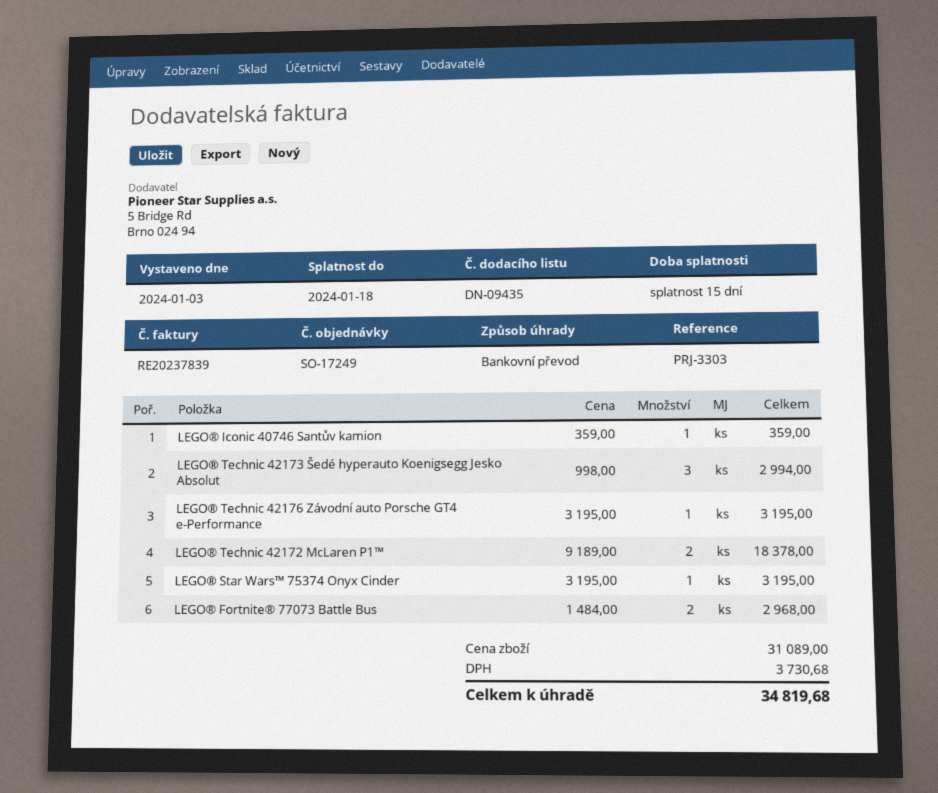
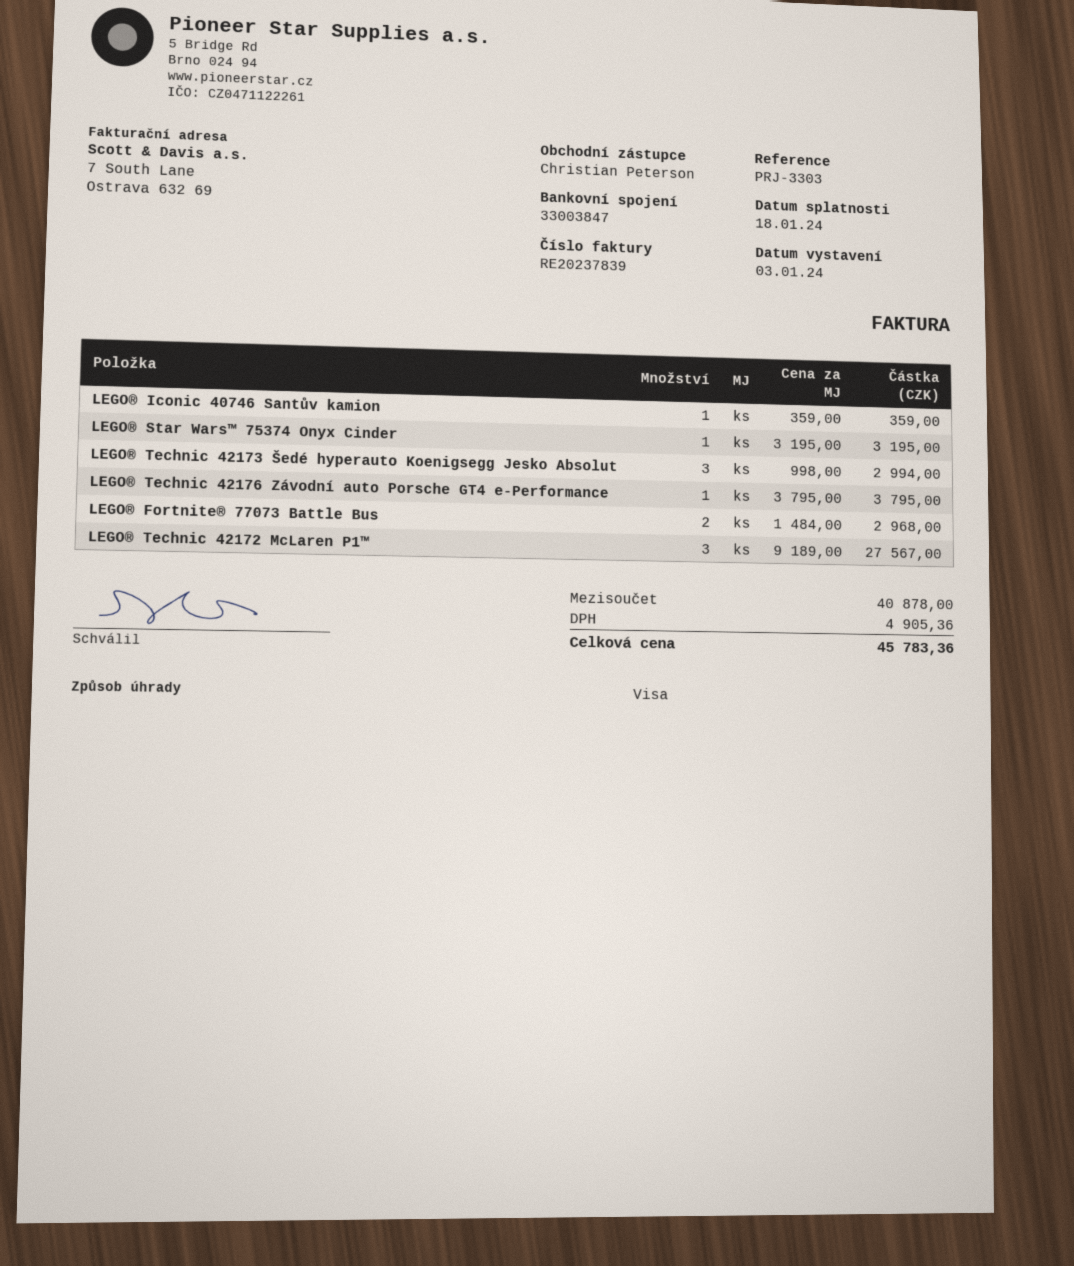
payment method: bank transfer -> Visa
LEGO® Technic 42176 Závodní auto Porsche GT4 e-Performance: 1 x 3195.00 = 3195.00 -> 1 x 3795.00 = 3795.00
LEGO® Technic 42172 McLaren P1™: 2 x 9189.00 = 18378.00 -> 3 x 9189.00 = 27567.00
subtotal: 31089.00 -> 40878.00
tax: 3730.68 -> 4905.36
total: 34819.68 -> 45783.36

